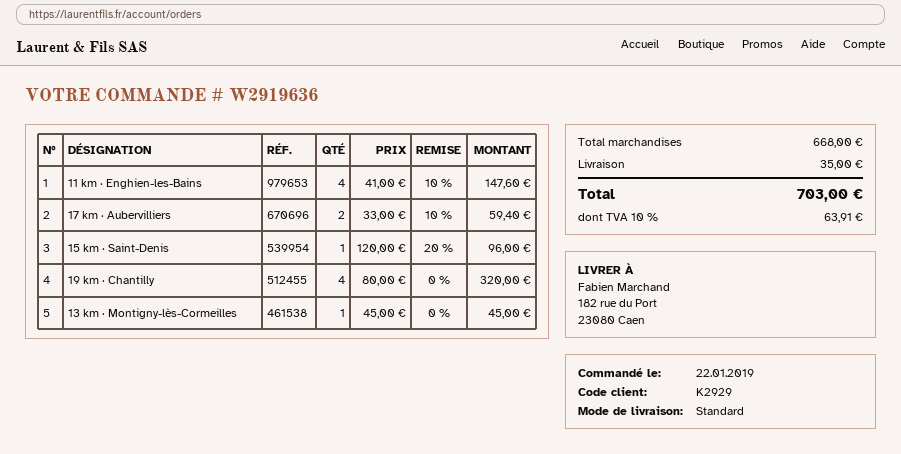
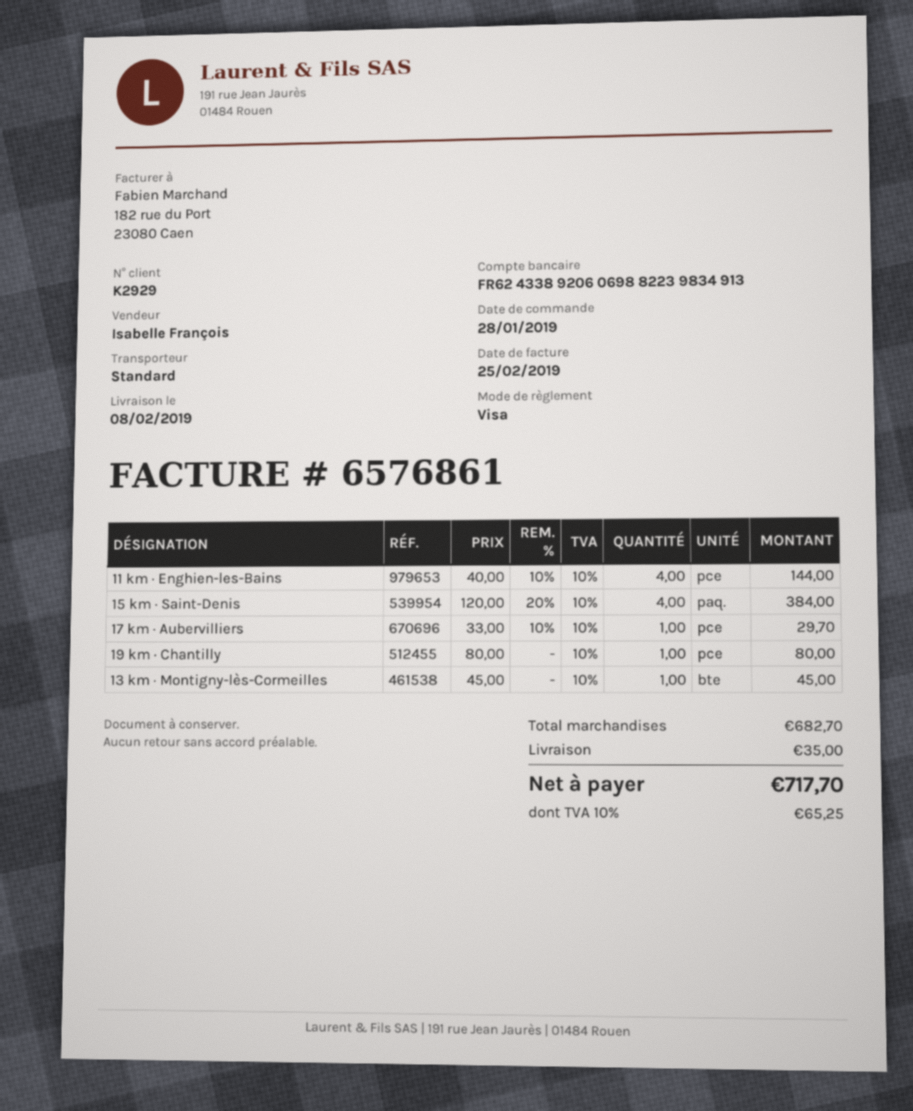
order date: 2019-01-22 -> 2019-01-28
11 km · Enghien-les-Bains: 4 x 41.00 - 10% = 147.60 -> 4 x 40.00 - 10% = 144.00
17 km · Aubervilliers: 2 x 33.00 - 10% = 59.40 -> 1 x 33.00 - 10% = 29.70
15 km · Saint-Denis: 1 x 120.00 - 20% = 96.00 -> 4 x 120.00 - 20% = 384.00
19 km · Chantilly: 4 x 80.00 = 320.00 -> 1 x 80.00 = 80.00
subtotal: 668.00 -> 682.70
tax: 10% = 63.91 -> 10% = 65.25
total: 703.00 -> 717.70

